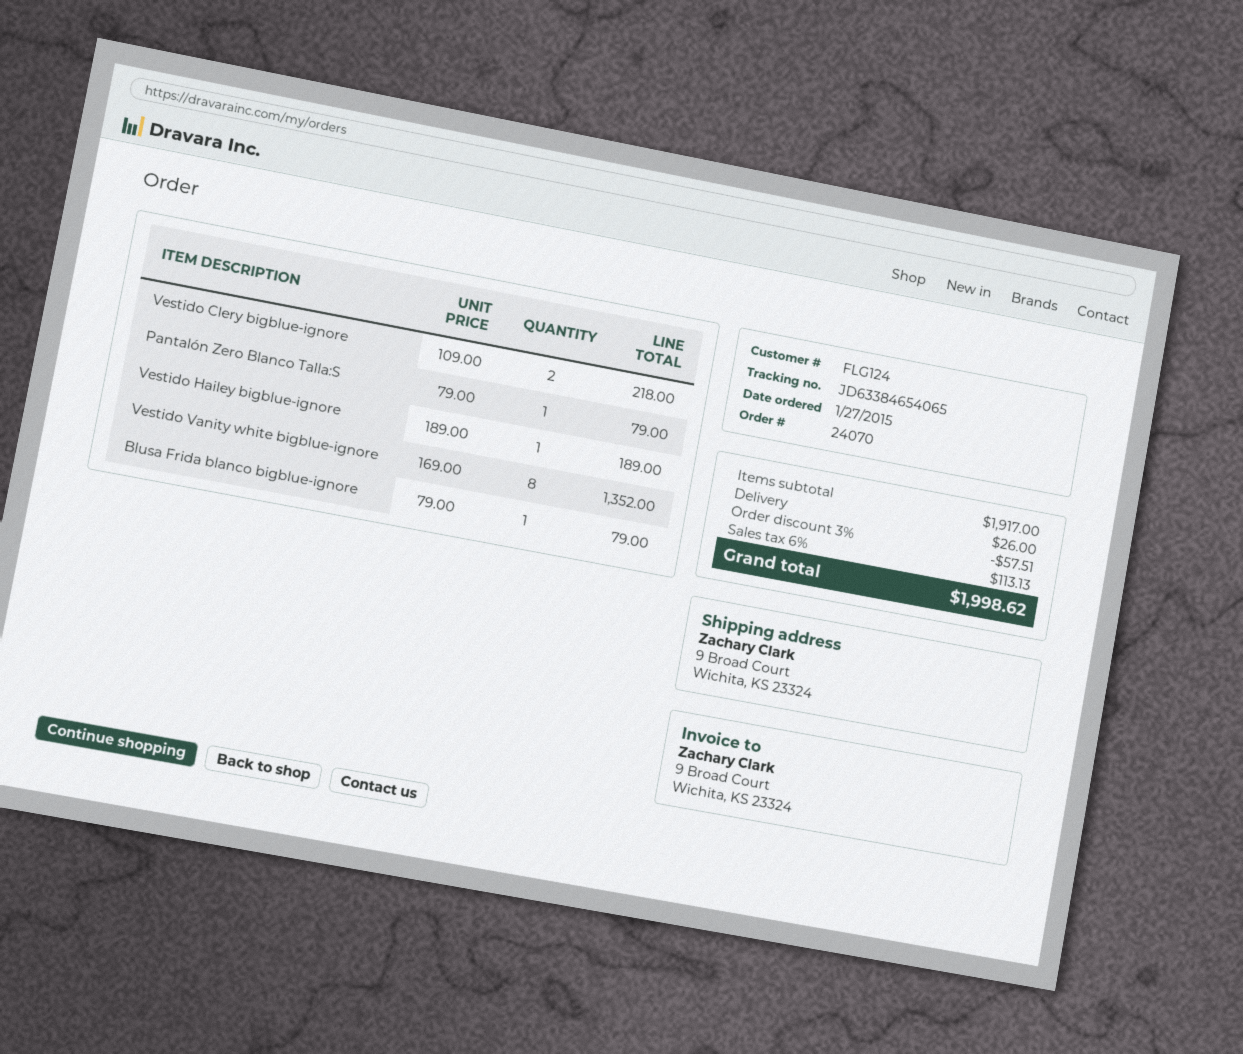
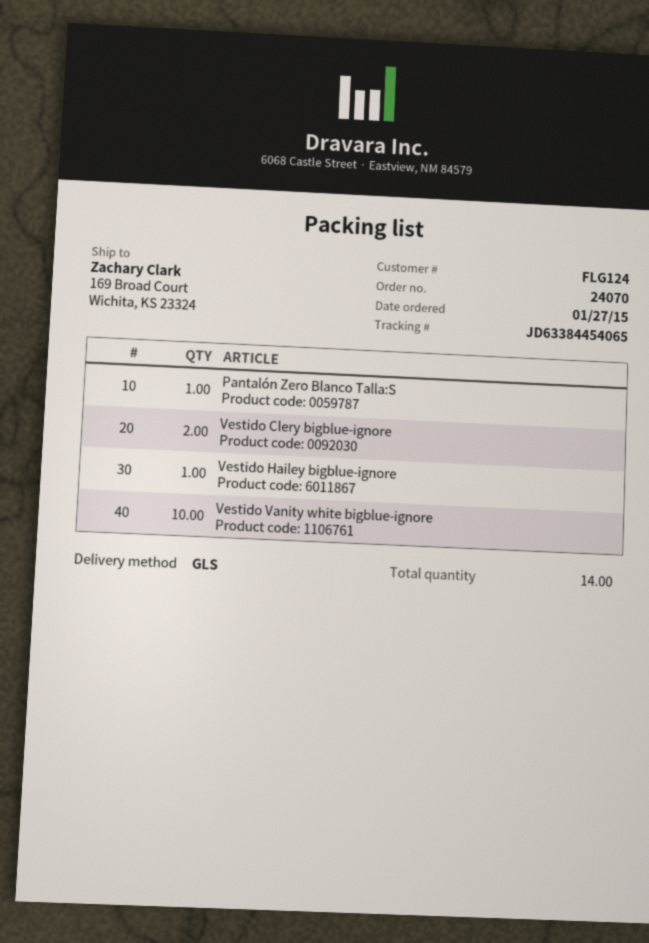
tracking number: JD63384654065 -> JD63384454065
ship to: 9 Broad Court, Wichita, KS 23324 -> 169 Broad Court, Wichita, KS 23324
Vestido Vanity white bigblue-ignore: 8 -> 10
Blusa Frida blanco bigblue-ignore: 1 -> none

